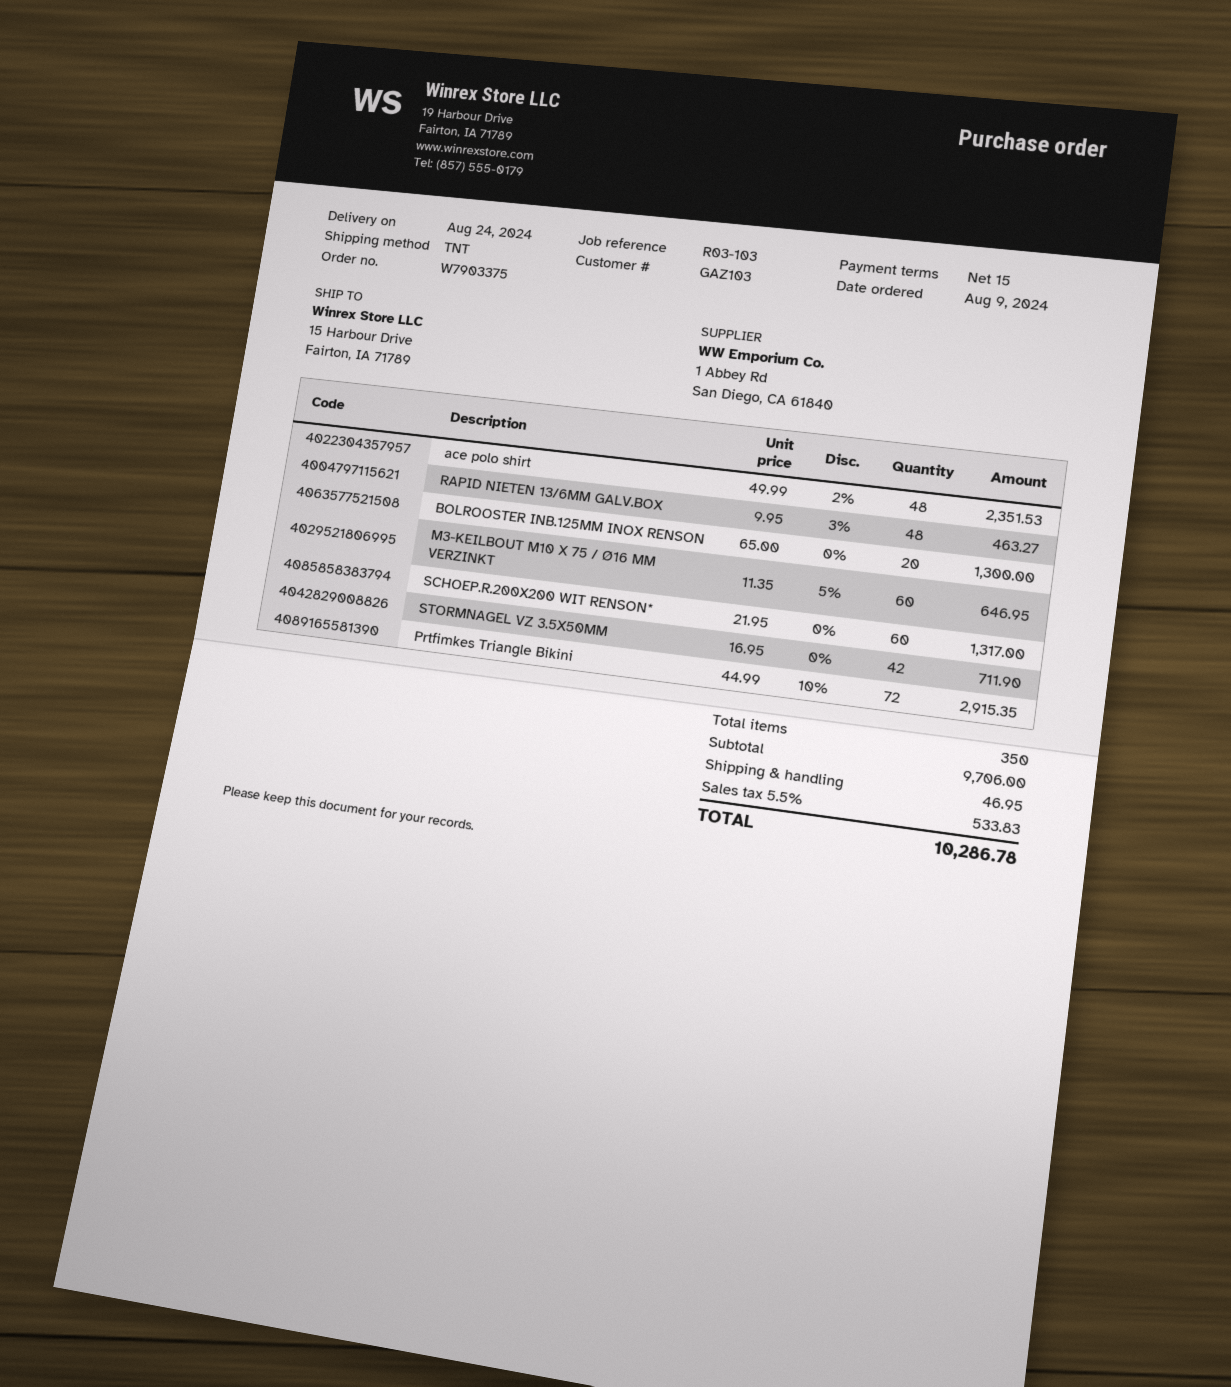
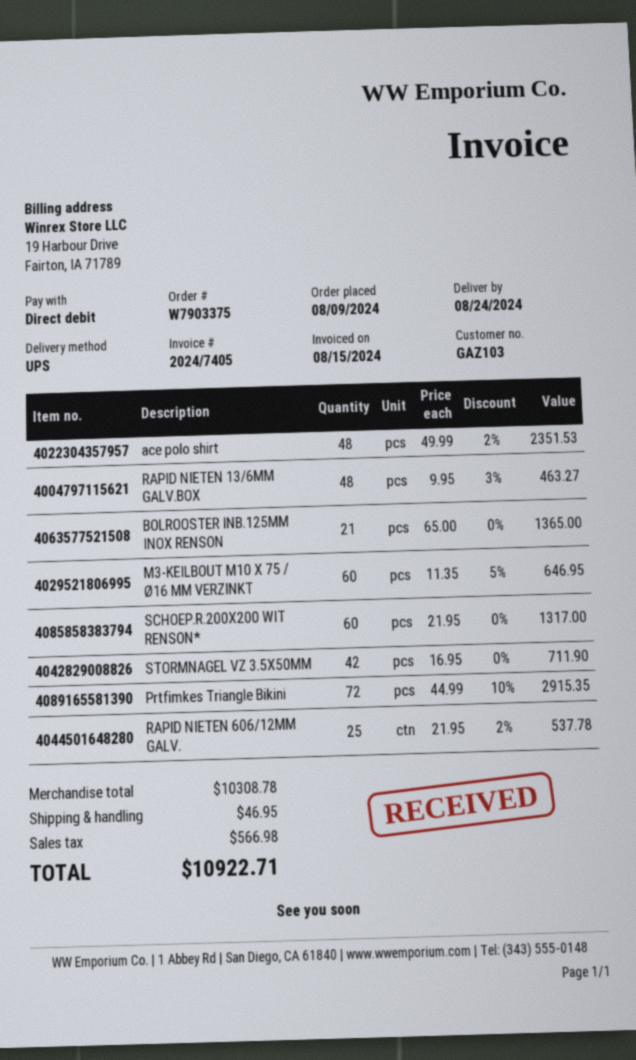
shipping method: TNT -> UPS
BOLROOSTER INB.125MM INOX RENSON: 20 x 65.00 = 1300.00 -> 21 x 65.00 = 1365.00
RAPID NIETEN 606/12MM GALV.: none -> 25 x 21.95 - 2% = 537.78
subtotal: 9706.00 -> 10308.78
tax: 533.83 -> 566.98
total: 10286.78 -> 10922.71

